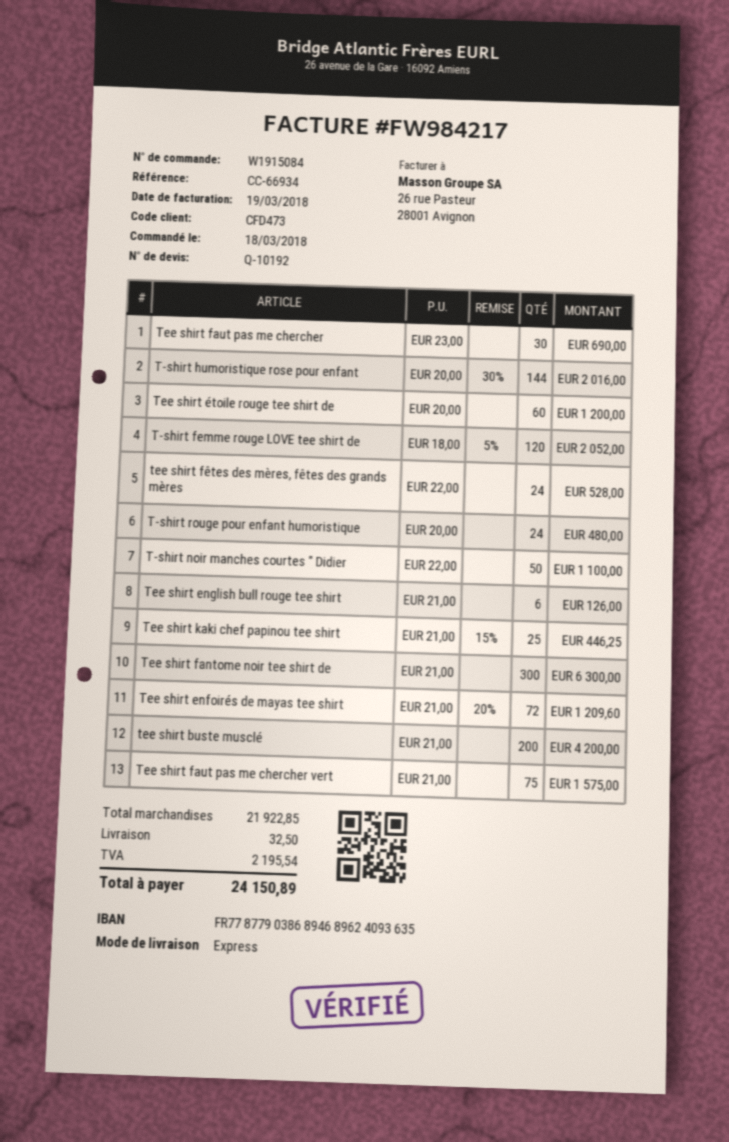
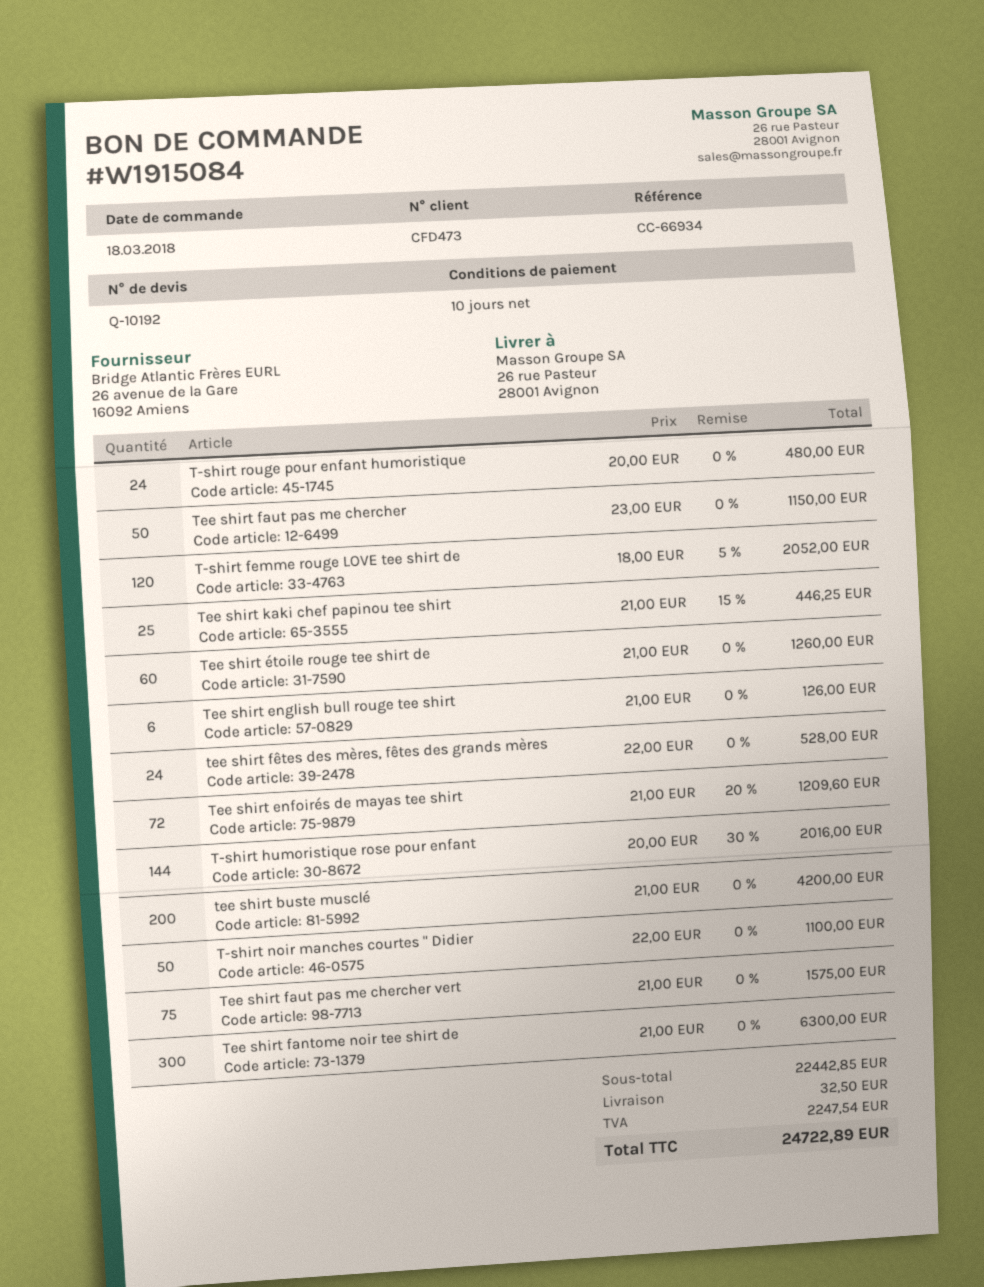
Tee shirt faut pas me chercher: 30 x 23.00 = 690.00 -> 50 x 23.00 = 1150.00
Tee shirt étoile rouge tee shirt de: 60 x 20.00 = 1200.00 -> 60 x 21.00 = 1260.00
subtotal: 21922.85 -> 22442.85
tax: 2195.54 -> 2247.54
total: 24150.89 -> 24722.89

